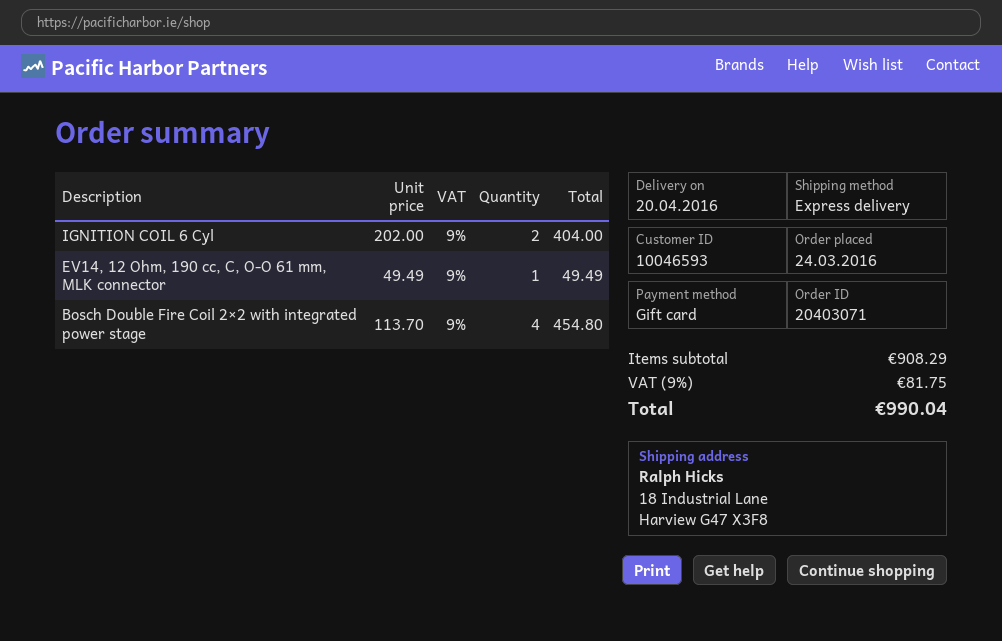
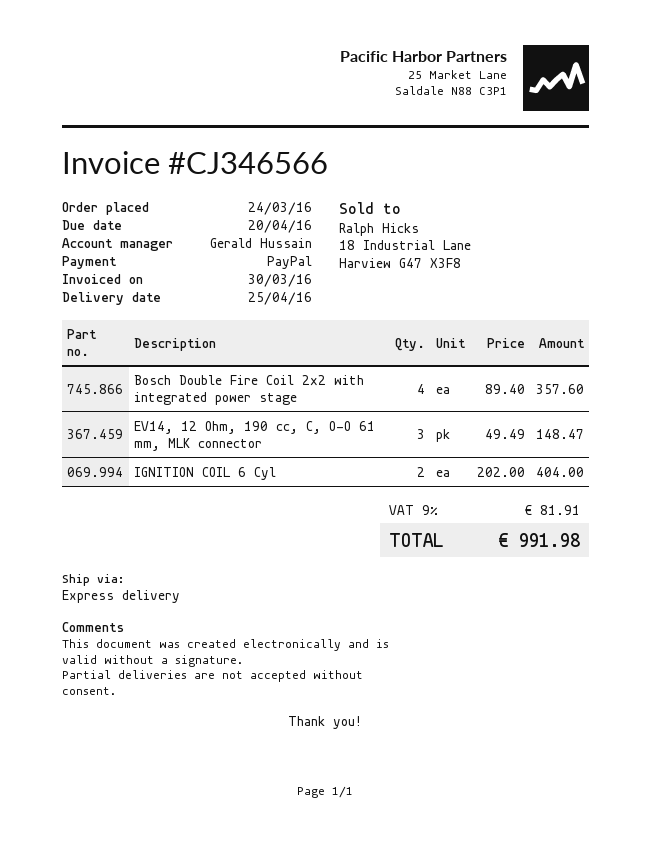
delivery date: 2016-04-20 -> 2016-04-25
payment method: gift card -> PayPal
EV14, 12 Ohm, 190 cc, C, O-O 61 mm, MLK connector: 1 x 49.49 = 49.49 -> 3 x 49.49 = 148.47
Bosch Double Fire Coil 2×2 with integrated power stage: 4 x 113.70 = 454.80 -> 4 x 89.40 = 357.60
tax: 9% = 81.75 -> 9% = 81.91
total: 990.04 -> 991.98

